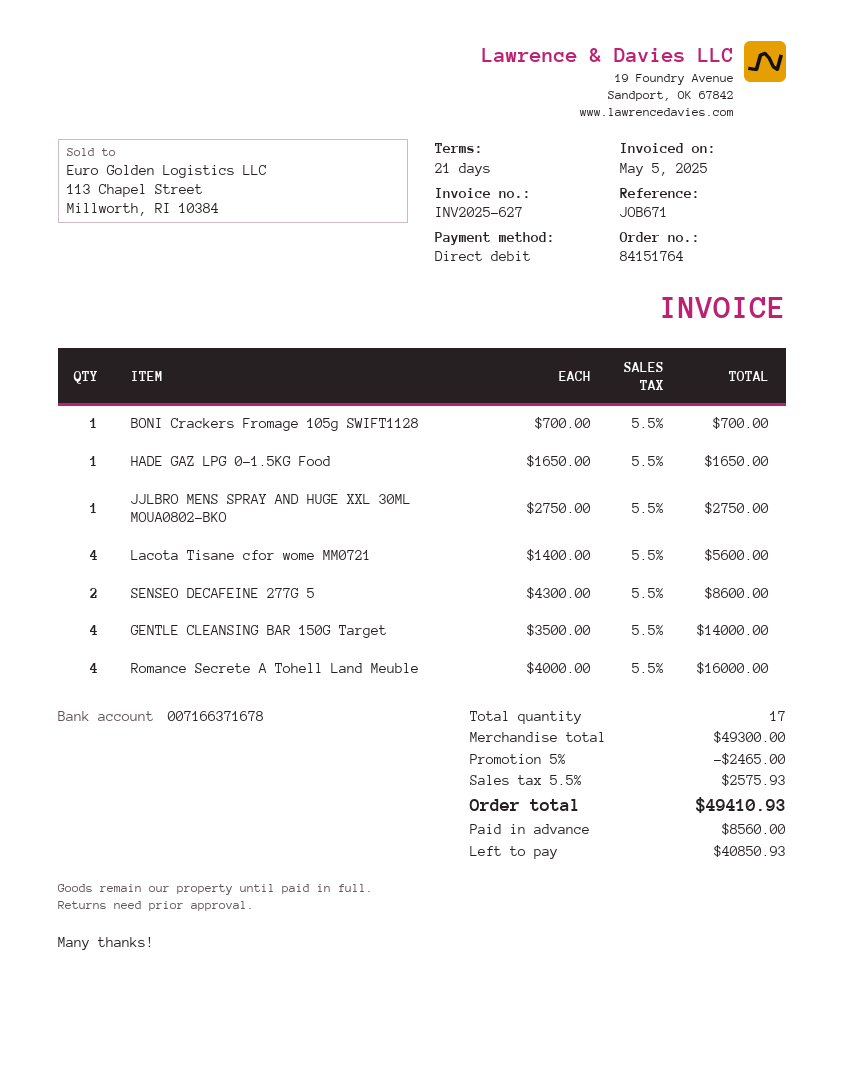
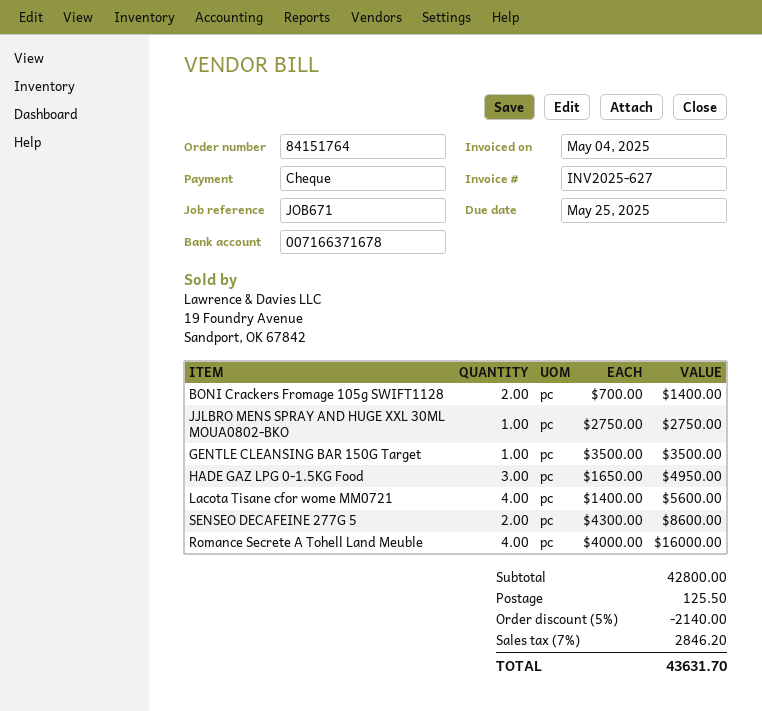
invoice date: 2025-05-05 -> 2025-05-04
payment method: direct debit -> cheque
BONI Crackers Fromage 105g SWIFT1128: 1 x 700.00 = 700.00 -> 2 x 700.00 = 1400.00
HADE GAZ LPG 0-1.5KG Food: 1 x 1650.00 = 1650.00 -> 3 x 1650.00 = 4950.00
GENTLE CLEANSING BAR 150G Target: 4 x 3500.00 = 14000.00 -> 1 x 3500.00 = 3500.00
subtotal: 49300.00 -> 42800.00
discount: 5% = 2465.00 -> 5% = 2140.00
shipping: none -> 125.50
tax: 5.5% = 2575.93 -> 7% = 2846.20
total: 49410.93 -> 43631.70

